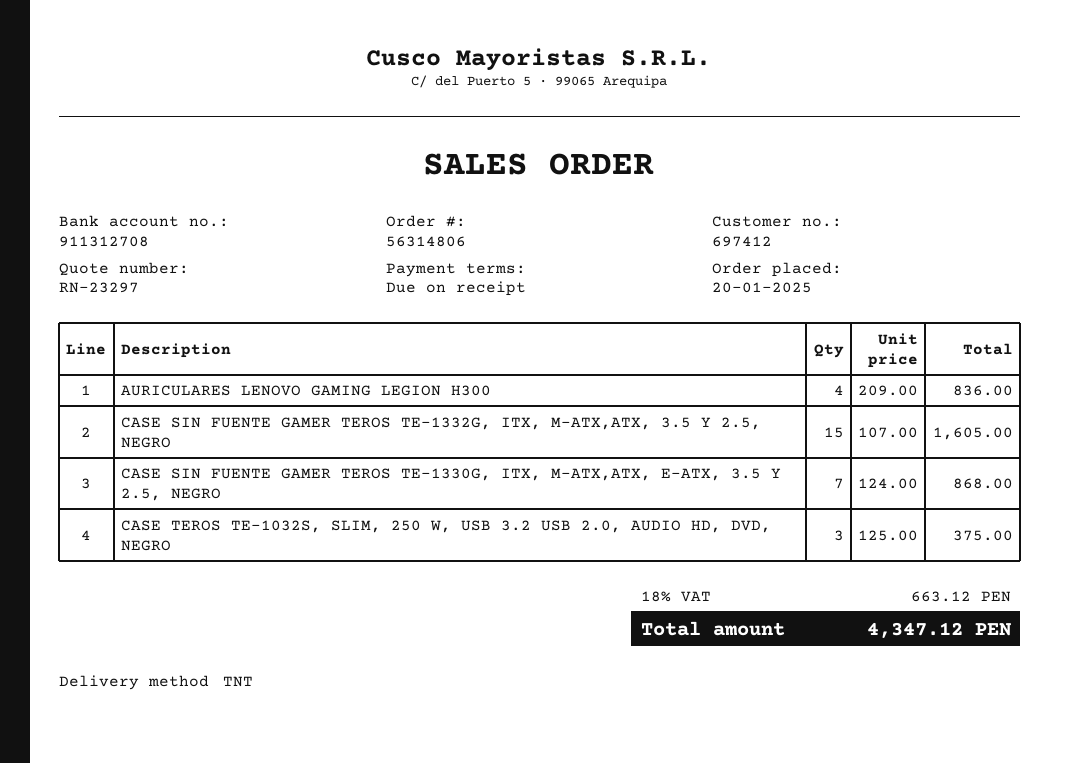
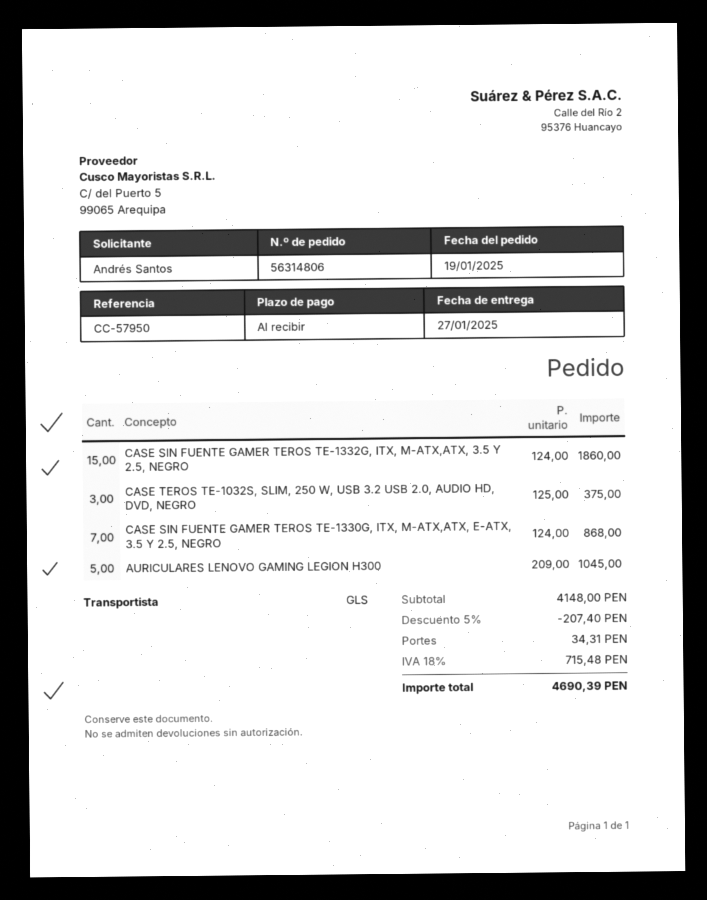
order date: 2025-01-20 -> 2025-01-19
shipping method: TNT -> GLS
AURICULARES LENOVO GAMING LEGION H300: 4 x 209.00 = 836.00 -> 5 x 209.00 = 1045.00
CASE SIN FUENTE GAMER TEROS TE-1332G, ITX, M-ATX,ATX, 3.5 Y 2.5, NEGRO: 15 x 107.00 = 1605.00 -> 15 x 124.00 = 1860.00
discount: none -> 5% = 207.40
shipping: none -> 34.31
tax: 18% = 663.12 -> 18% = 715.48
total: 4347.12 -> 4690.39

